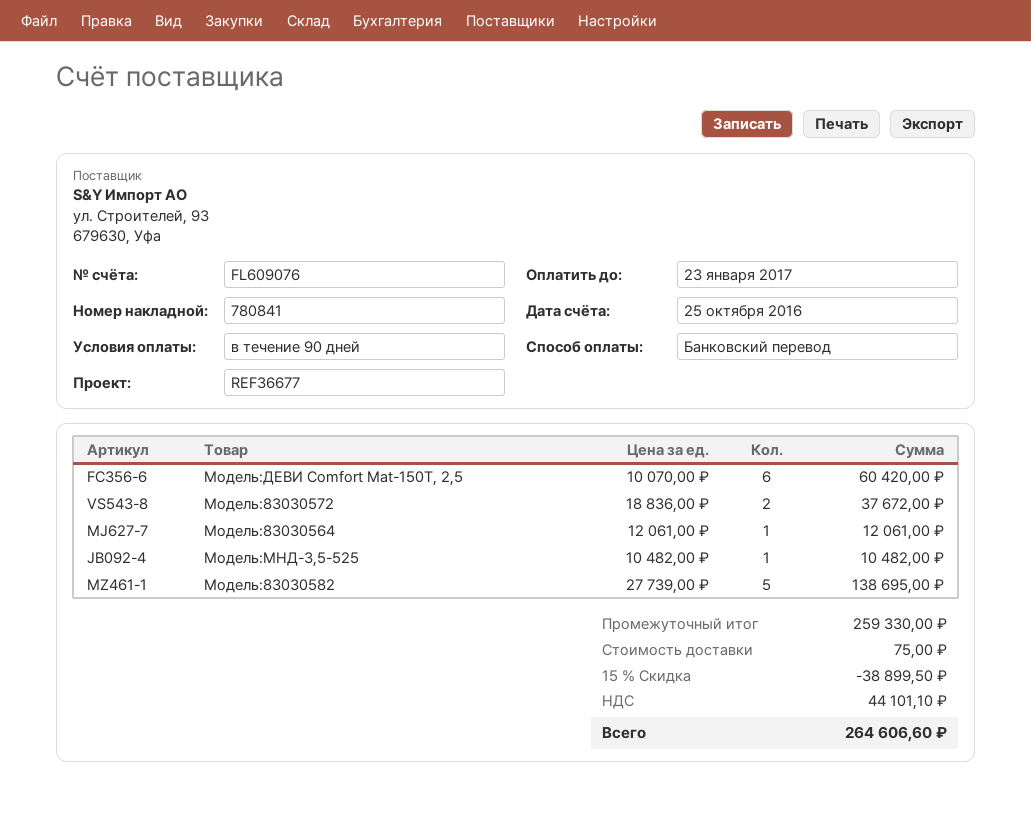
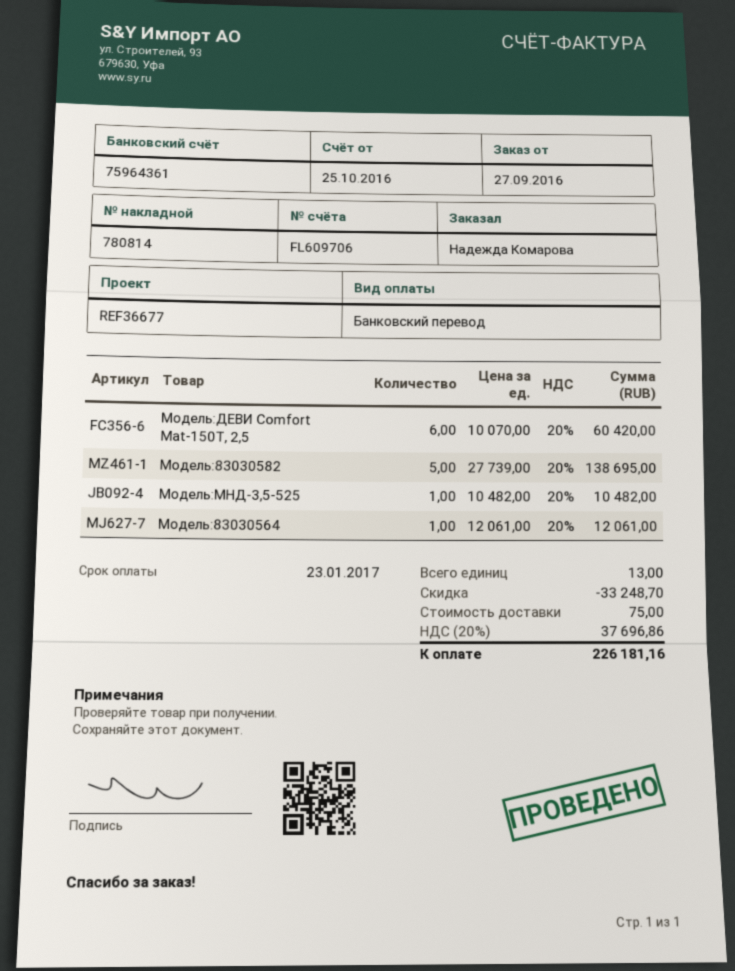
delivery note number: 780841 -> 780814
invoice number: FL609076 -> FL609706
Модель:83030572: 2 x 18836.00 = 37672.00 -> none
discount: 38899.50 -> 33248.70
tax: 44101.10 -> 37696.86
total: 264606.60 -> 226181.16

